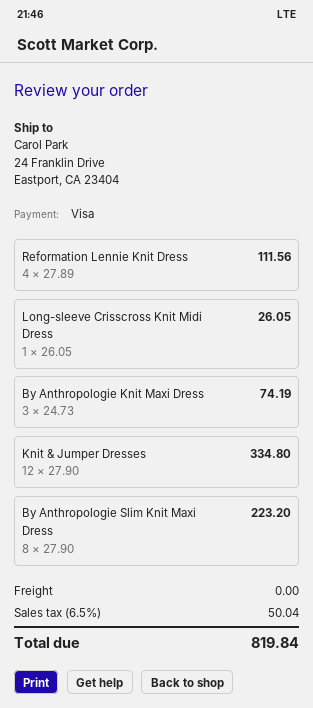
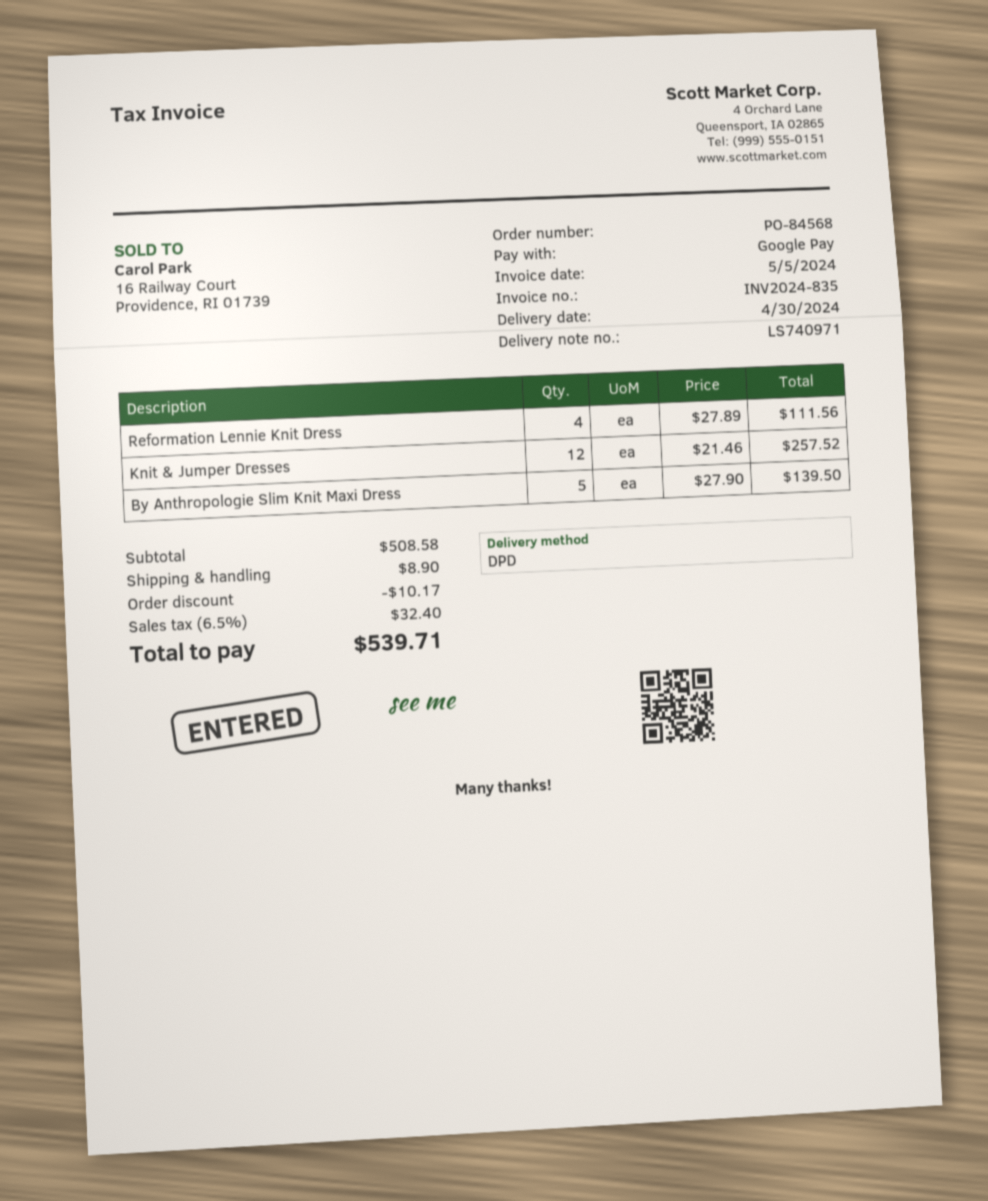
payment method: Visa -> Google Pay
Long-sleeve Crisscross Knit Midi Dress: 1 x 26.05 = 26.05 -> none
By Anthropologie Knit Maxi Dress: 3 x 24.73 = 74.19 -> none
Knit & Jumper Dresses: 12 x 27.90 = 334.80 -> 12 x 21.46 = 257.52
By Anthropologie Slim Knit Maxi Dress: 8 x 27.90 = 223.20 -> 5 x 27.90 = 139.50
discount: none -> 10.17
shipping: 0.00 -> 8.90
tax: 6.5% = 50.04 -> 6.5% = 32.40
total: 819.84 -> 539.71

